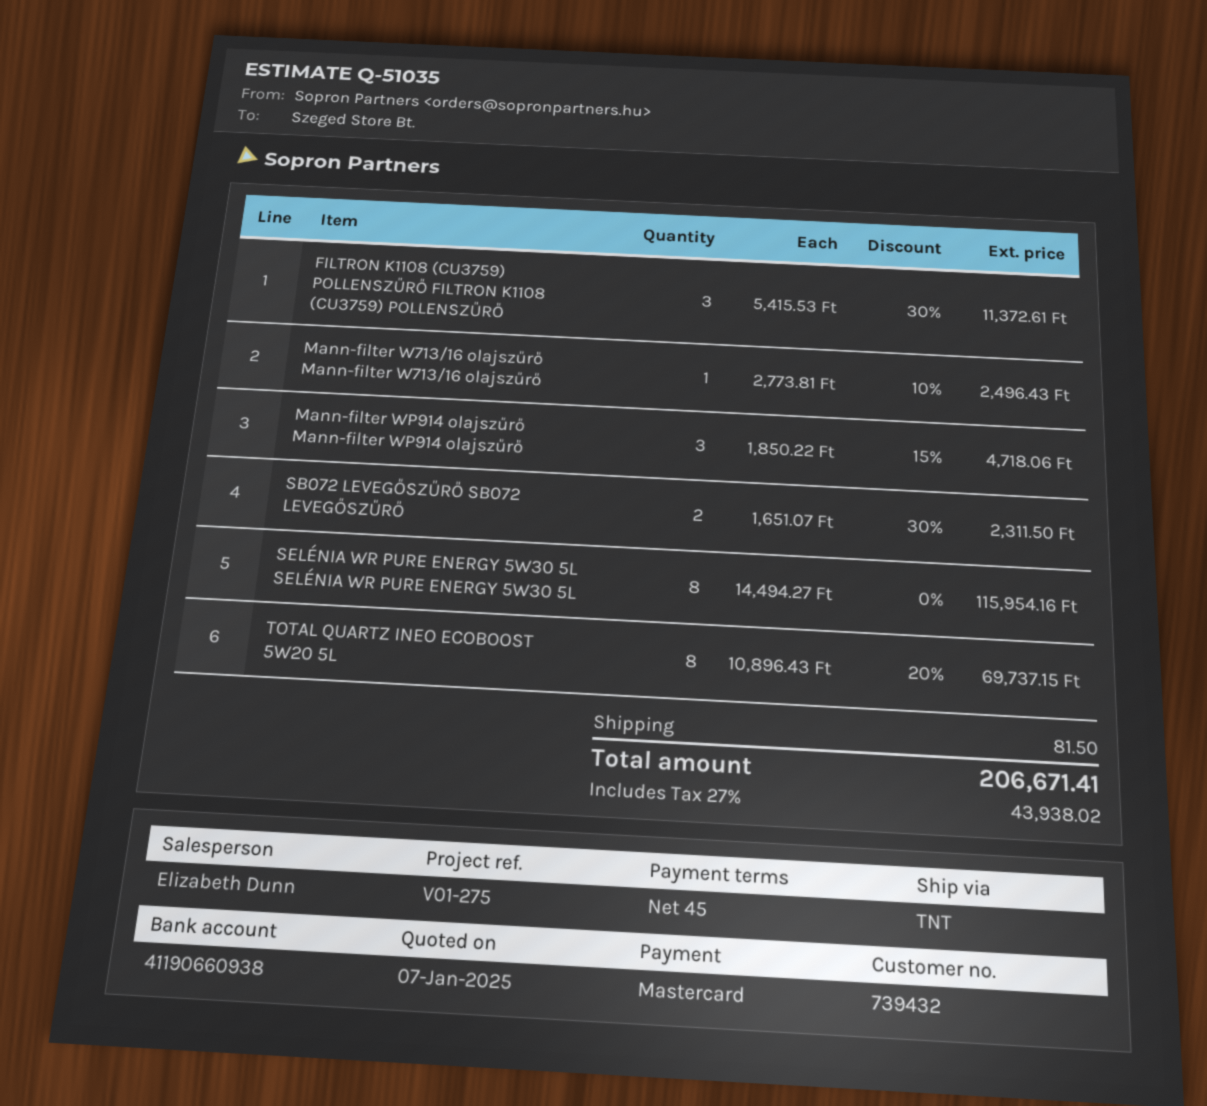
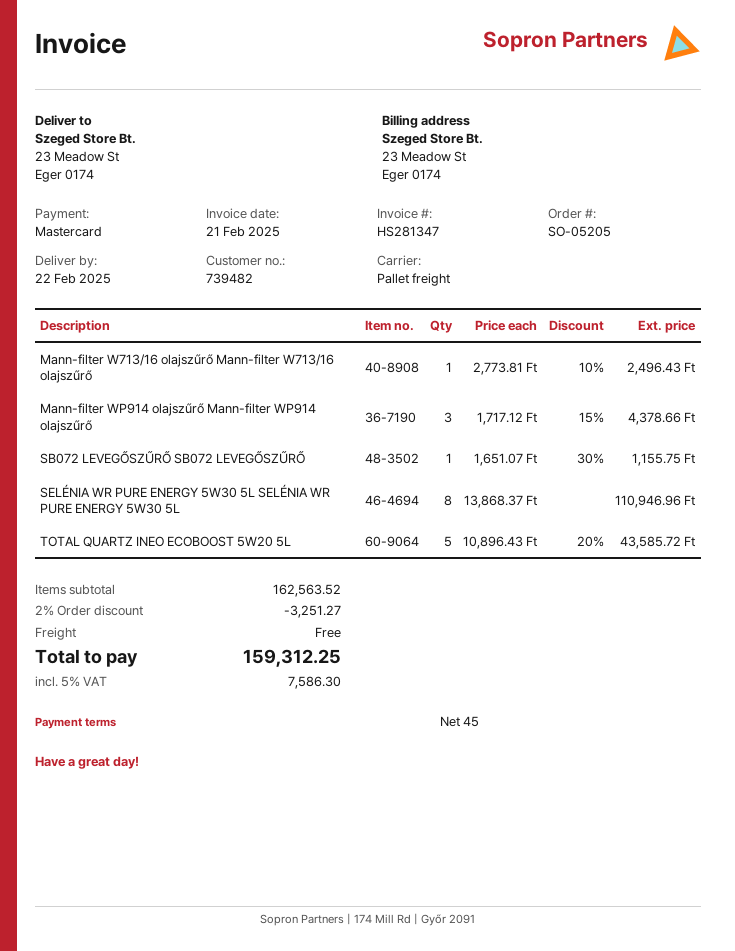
customer number: 739432 -> 739482
shipping method: TNT -> pallet freight
FILTRON K1108 (CU3759) POLLENSZŰRŐ FILTRON K1108 (CU3759) POLLENSZŰRŐ: 3 x 5415.53 - 30% = 11372.61 -> none
Mann-filter WP914 olajszűrő Mann-filter WP914 olajszűrő: 3 x 1850.22 - 15% = 4718.06 -> 3 x 1717.12 - 15% = 4378.66
SB072 LEVEGŐSZŰRŐ SB072 LEVEGŐSZŰRŐ: 2 x 1651.07 - 30% = 2311.50 -> 1 x 1651.07 - 30% = 1155.75
SELÉNIA WR PURE ENERGY 5W30 5L SELÉNIA WR PURE ENERGY 5W30 5L: 8 x 14494.27 = 115954.16 -> 8 x 13868.37 = 110946.96
TOTAL QUARTZ INEO ECOBOOST 5W20 5L: 8 x 10896.43 - 20% = 69737.15 -> 5 x 10896.43 - 20% = 43585.72
discount: none -> 2% = 3251.27
shipping: 81.50 -> 0.00
tax: 27% = 43938.02 -> 5% = 7586.30
total: 206671.41 -> 159312.25

